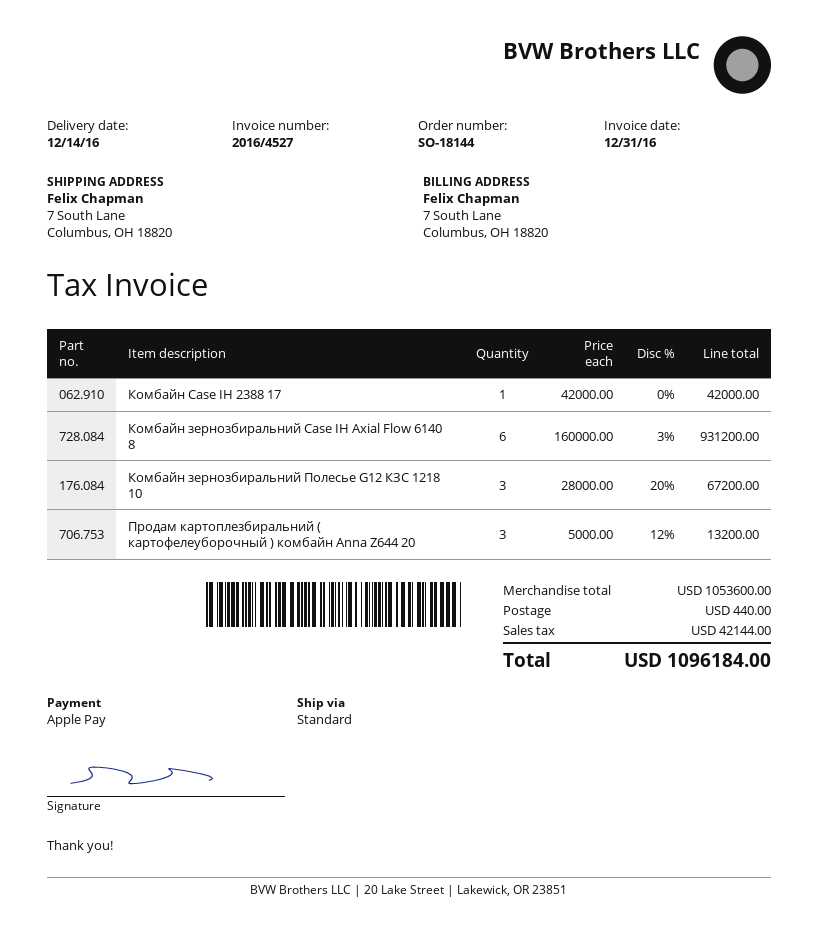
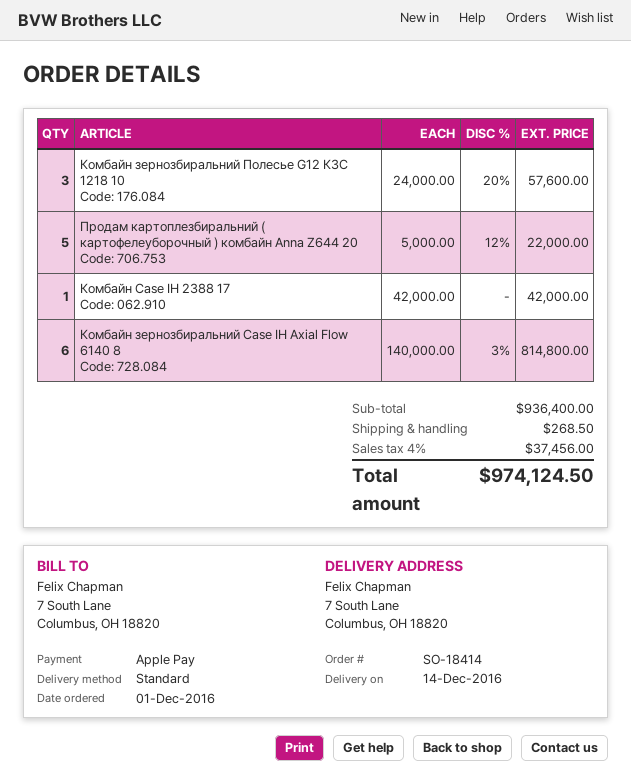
order number: SO-18144 -> SO-18414
Комбайн зернозбиральний Case IH Axial Flow 6140 8: 6 x 160000.00 - 3% = 931200.00 -> 6 x 140000.00 - 3% = 814800.00
Комбайн зернозбиральний Полесье G12 КЗС 1218 10: 3 x 28000.00 - 20% = 67200.00 -> 3 x 24000.00 - 20% = 57600.00
Продам картоплезбиральний ( картофелеуборочный ) комбайн Anna Z644 20: 3 x 5000.00 - 12% = 13200.00 -> 5 x 5000.00 - 12% = 22000.00
subtotal: 1053600.00 -> 936400.00
shipping: 440.00 -> 268.50
tax: 42144.00 -> 37456.00
total: 1096184.00 -> 974124.50

